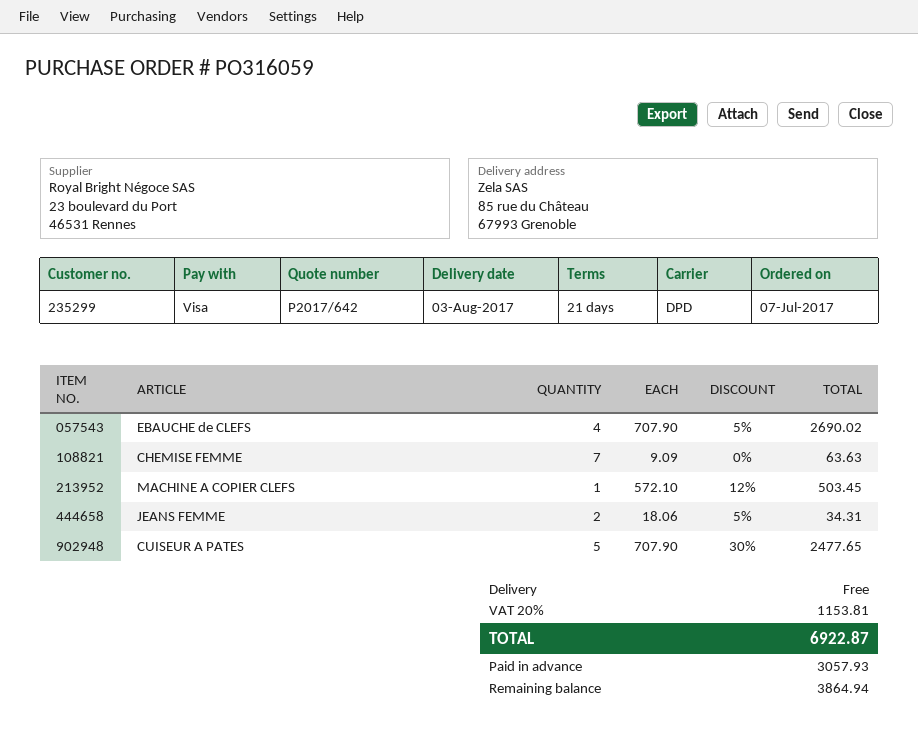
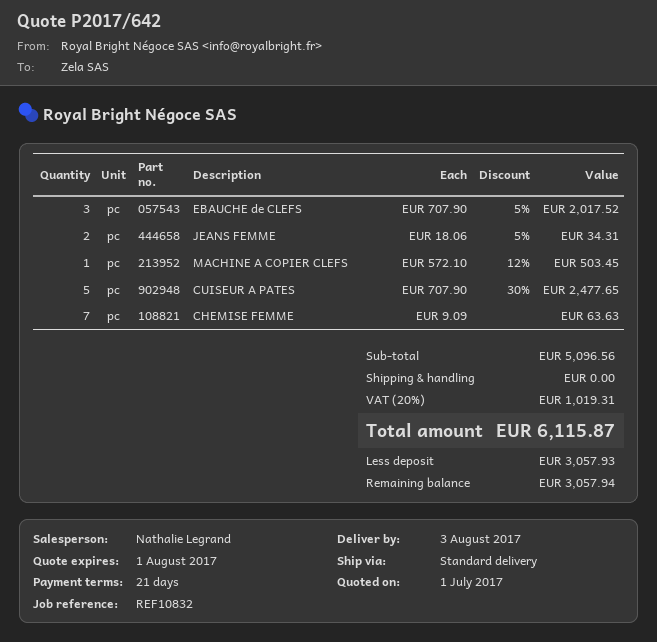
shipping method: DPD -> standard
EBAUCHE de CLEFS: 4 x 707.90 - 5% = 2690.02 -> 3 x 707.90 - 5% = 2017.52
tax: 20% = 1153.81 -> 20% = 1019.31
total: 6922.87 -> 6115.87
balance: 3864.94 -> 3057.94

